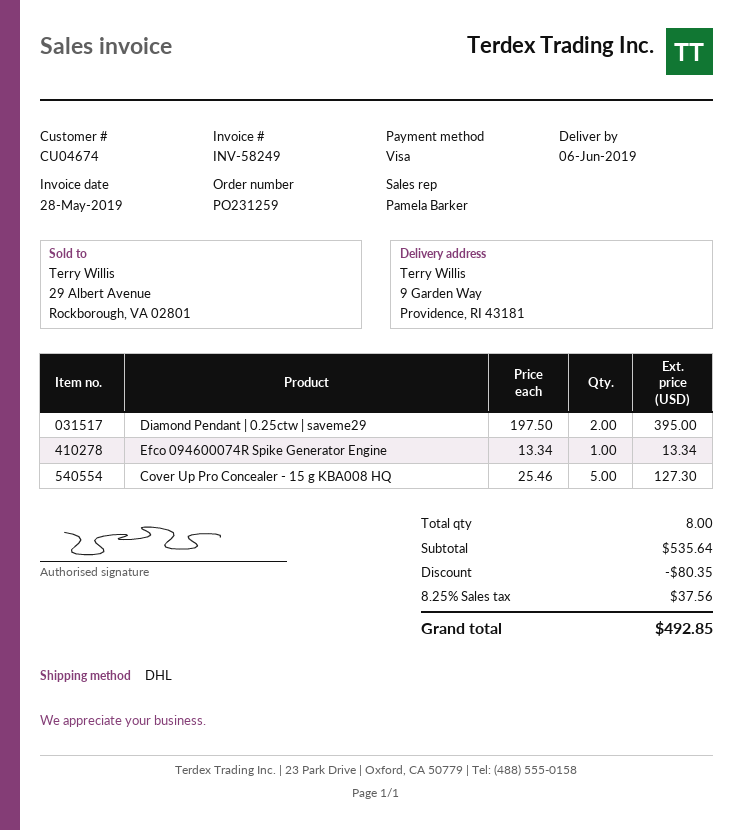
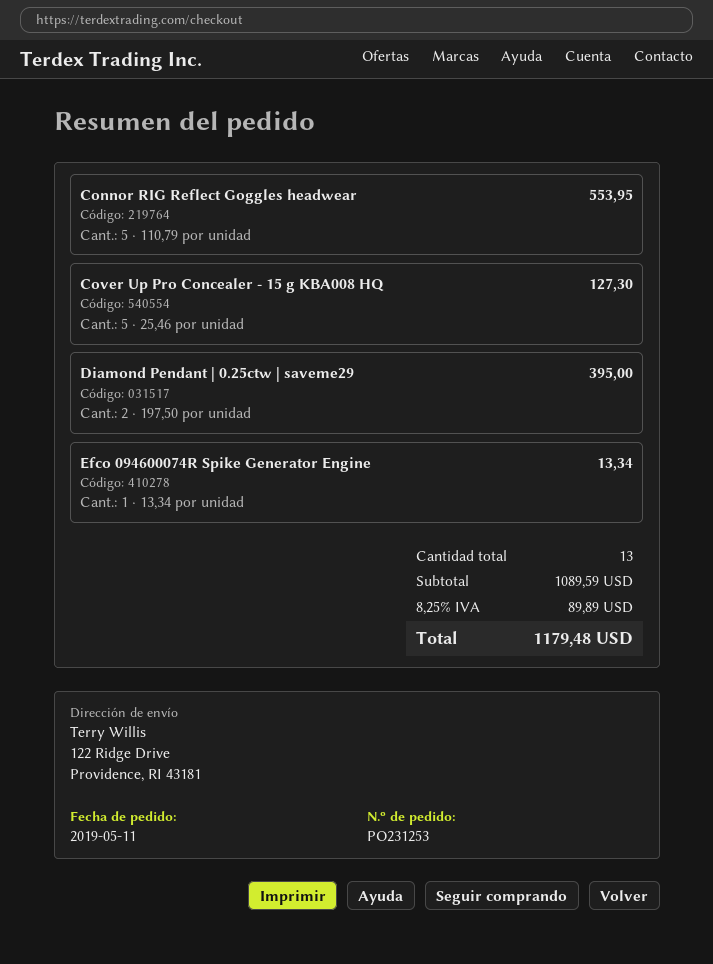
order number: PO231259 -> PO231253
ship to: 9 Garden Way, Providence, RI 43181 -> 122 Ridge Drive, Providence, RI 43181
Connor RIG Reflect Goggles headwear: none -> 5 x 110.79 = 553.95
total quantity: 8 -> 13
subtotal: 535.64 -> 1089.59
discount: 80.35 -> none
tax: 8.25% = 37.56 -> 8.25% = 89.89
total: 492.85 -> 1179.48

